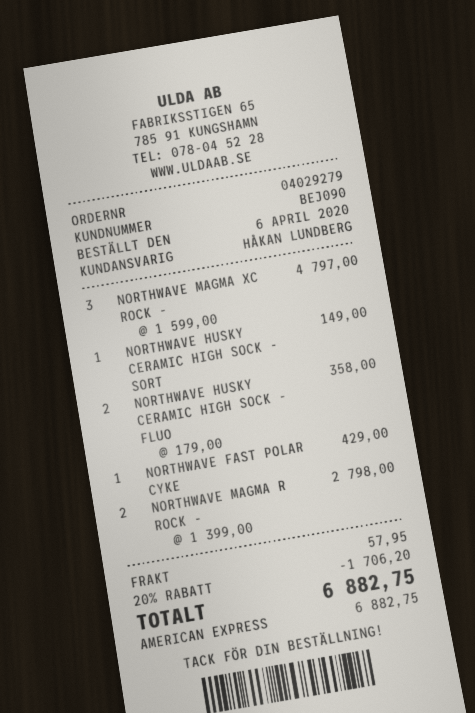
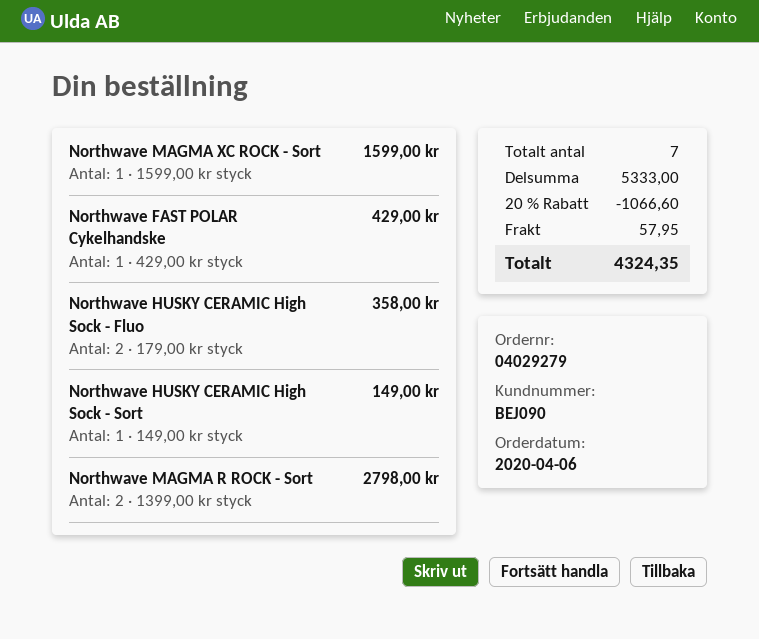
NORTHWAVE MAGMA XC ROCK -: 3 x 1599.00 = 4797.00 -> 1 x 1599.00 = 1599.00
discount: 20% = 1706.20 -> 20% = 1066.60
total: 6882.75 -> 4324.35

